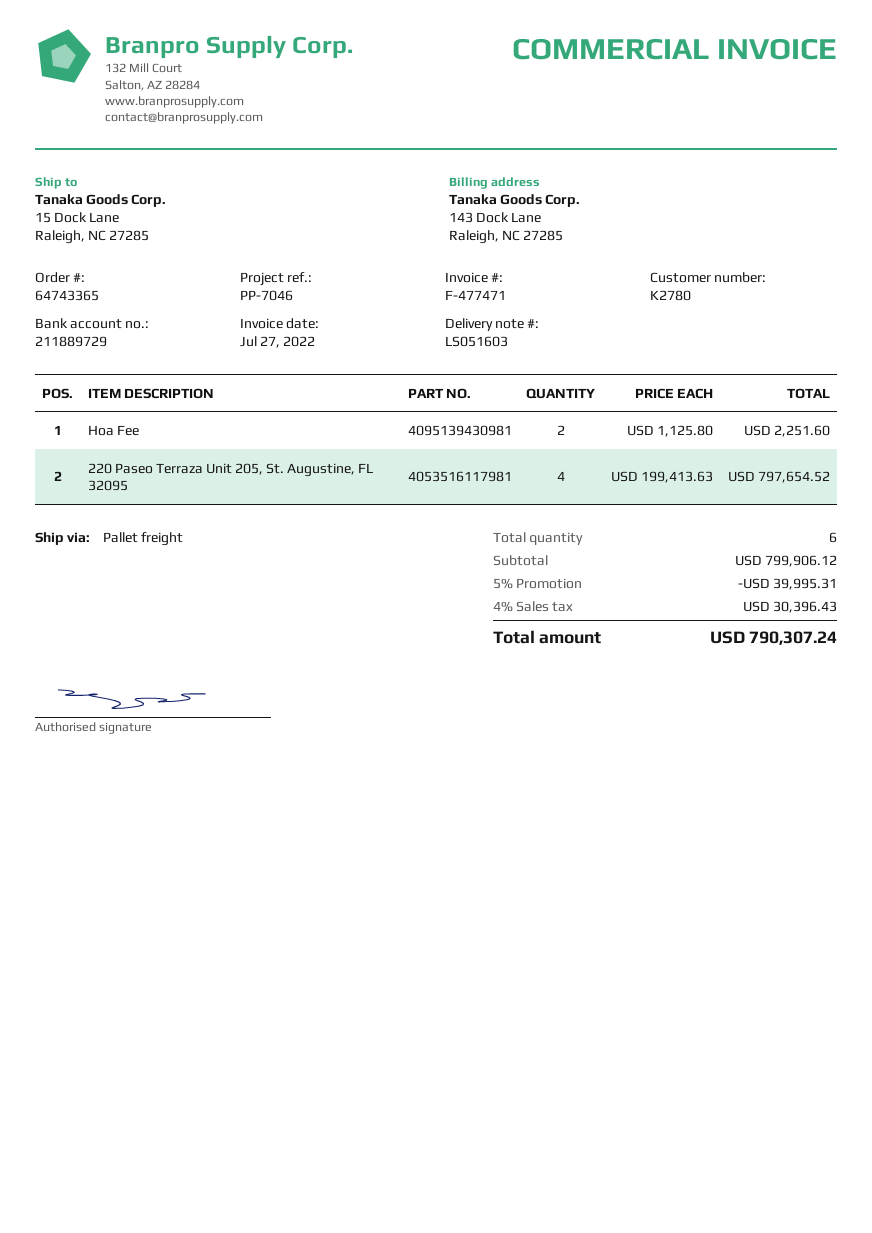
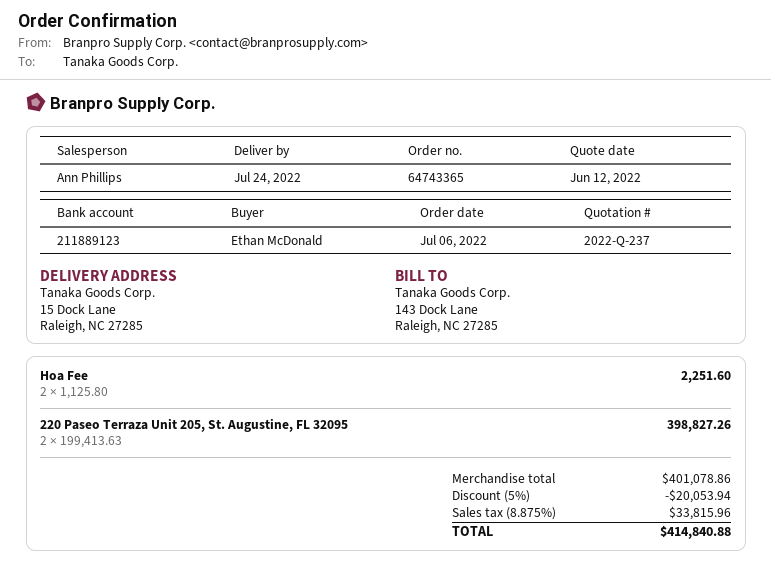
bank account: 211889729 -> 211889123
220 Paseo Terraza Unit 205, St. Augustine, FL 32095: 4 x 199413.63 = 797654.52 -> 2 x 199413.63 = 398827.26
subtotal: 799906.12 -> 401078.86
discount: 5% = 39995.31 -> 5% = 20053.94
tax: 4% = 30396.43 -> 8.875% = 33815.96
total: 790307.24 -> 414840.88

